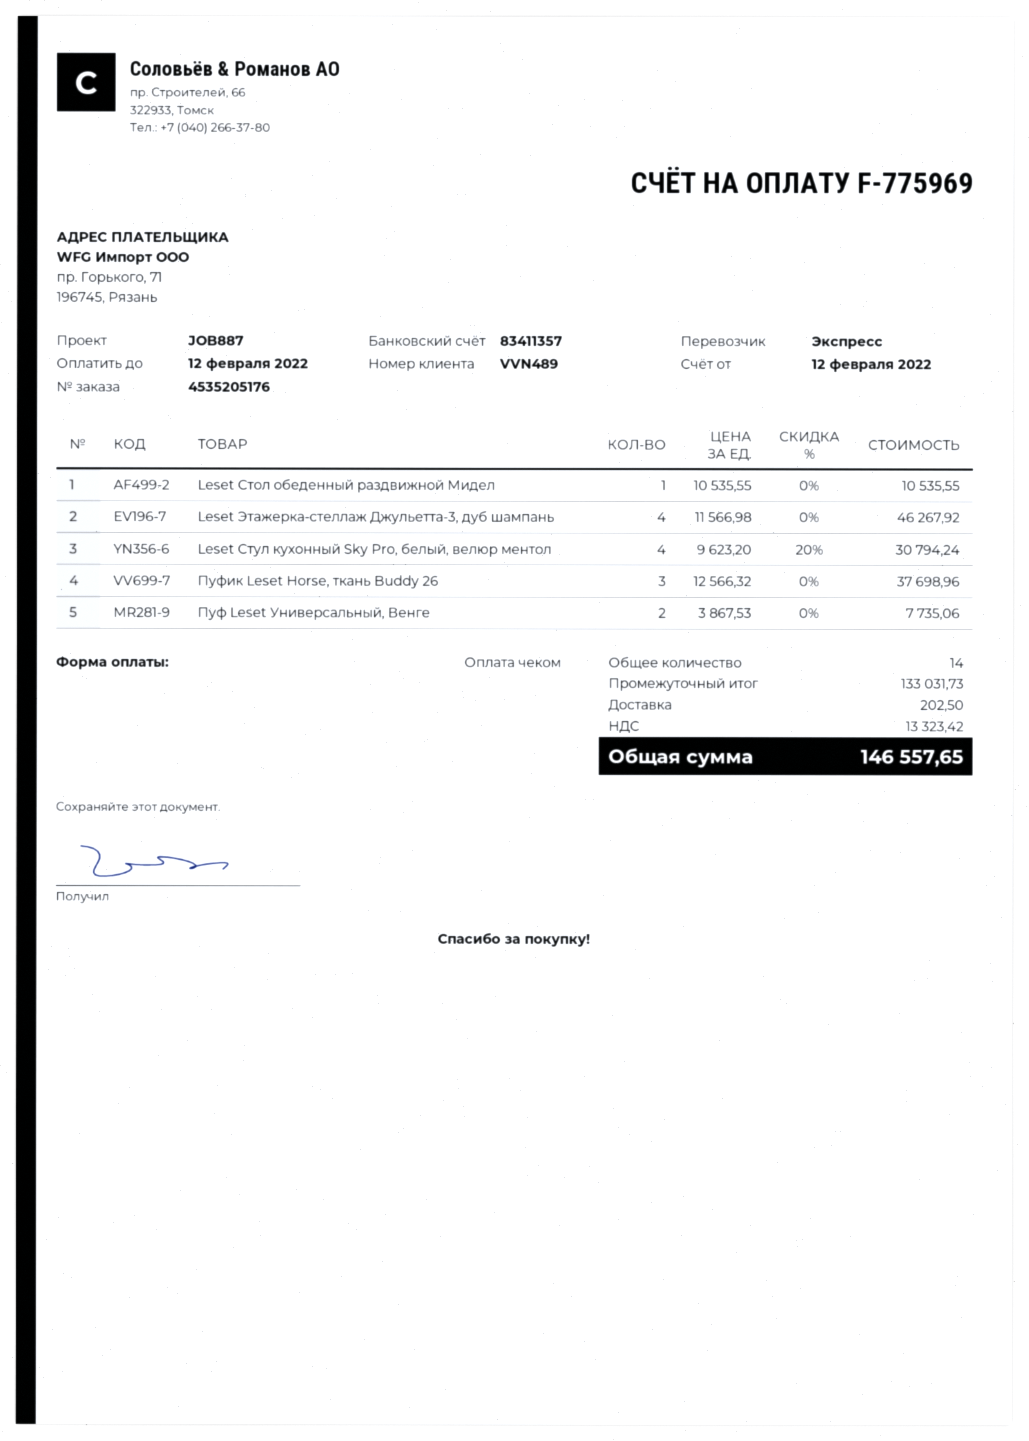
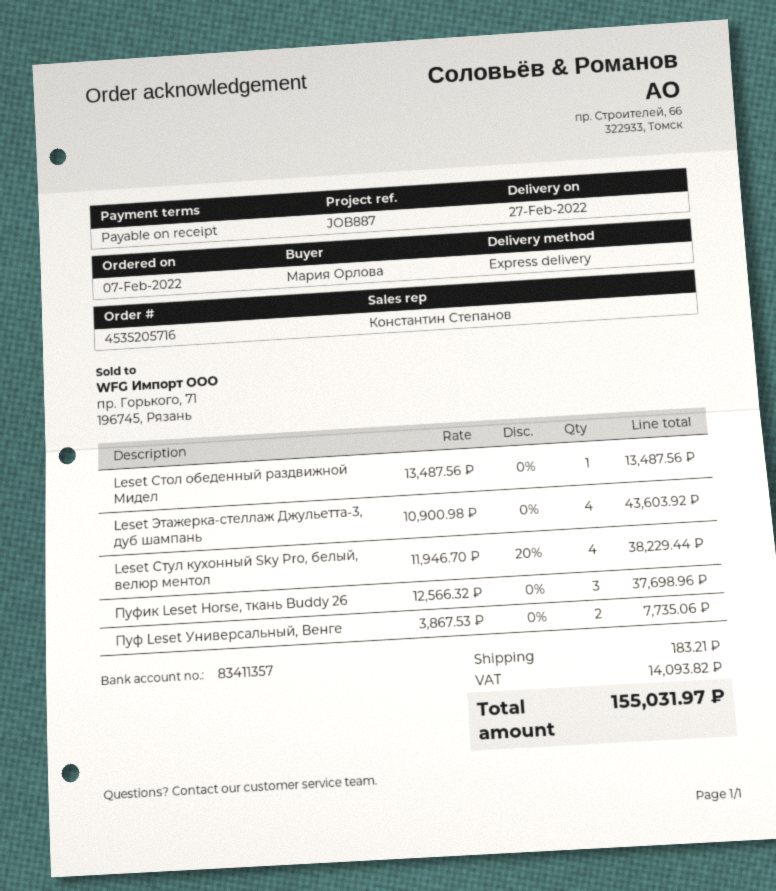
order number: 4535205176 -> 4535205716
Leset Стол обеденный раздвижной Мидел: 1 x 10535.55 = 10535.55 -> 1 x 13487.56 = 13487.56
Leset Этажерка-стеллаж Джульетта-3, дуб шампань: 4 x 11566.98 = 46267.92 -> 4 x 10900.98 = 43603.92
Leset Стул кухонный Sky Pro, белый, велюр ментол: 4 x 9623.20 - 20% = 30794.24 -> 4 x 11946.70 - 20% = 38229.44
shipping: 202.50 -> 183.21
tax: 13323.42 -> 14093.82
total: 146557.65 -> 155031.97

